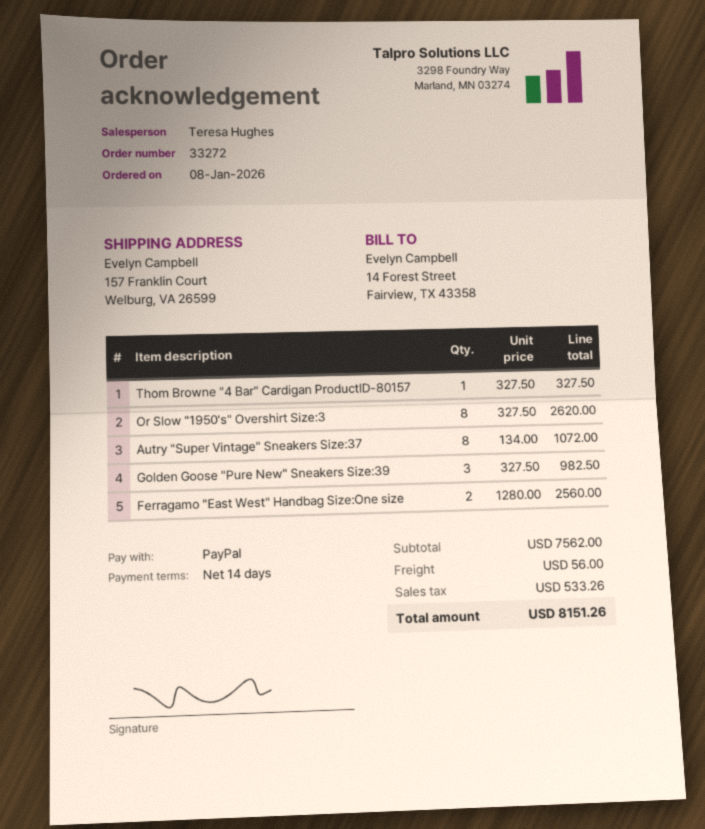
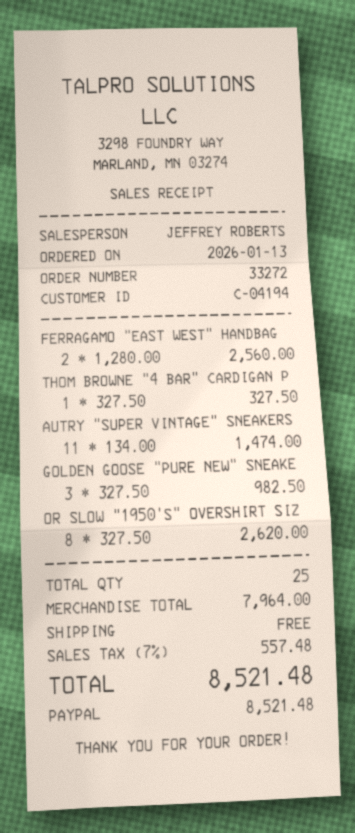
order date: 2026-01-08 -> 2026-01-13
sales rep: Teresa Hughes -> JEFFREY ROBERTS
Autry "Super Vintage" Sneakers Size:37: 8 x 134.00 = 1072.00 -> 11 x 134.00 = 1474.00
subtotal: 7562.00 -> 7964.00
shipping: 56.00 -> 0.00
tax: 533.26 -> 557.48
total: 8151.26 -> 8521.48

